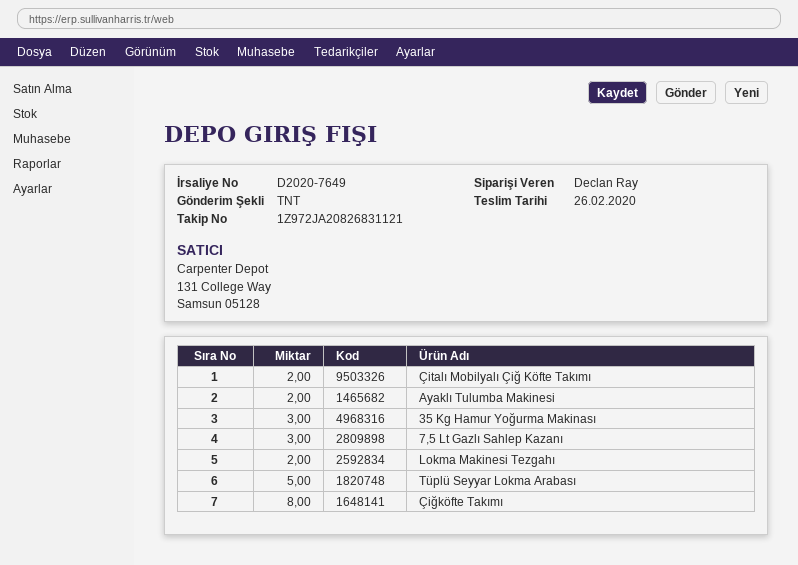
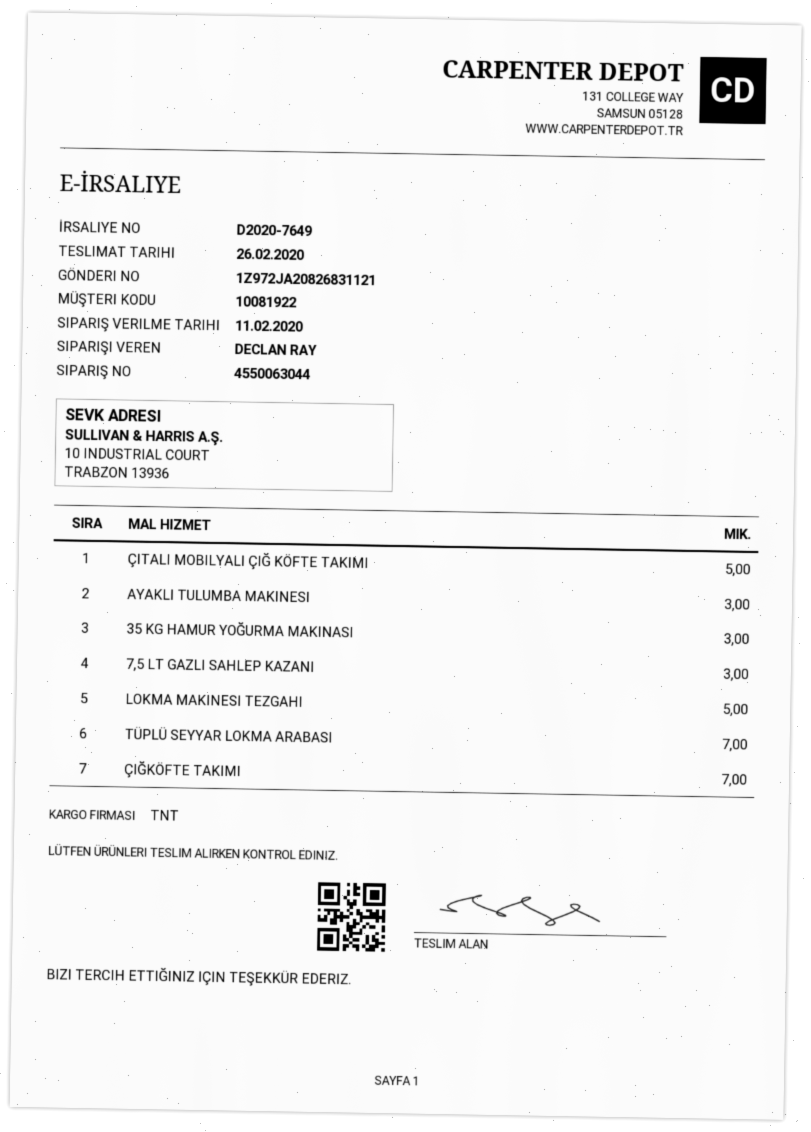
Çitalı Mobilyalı Çiğ Köfte Takımı: 2 -> 5
Ayaklı Tulumba Makinesi: 2 -> 3
Lokma Makinesi Tezgahı: 2 -> 5
Tüplü Seyyar Lokma Arabası: 5 -> 7
Çiğköfte Takımı: 8 -> 7

